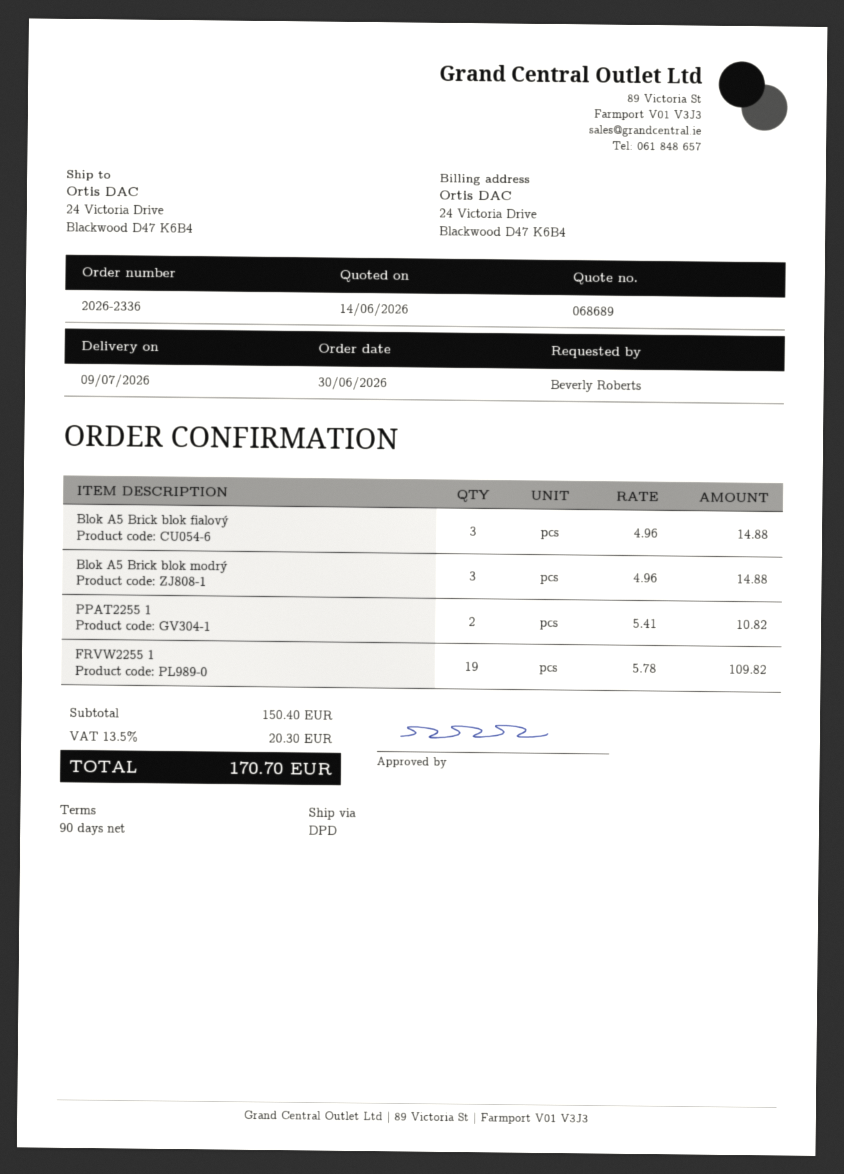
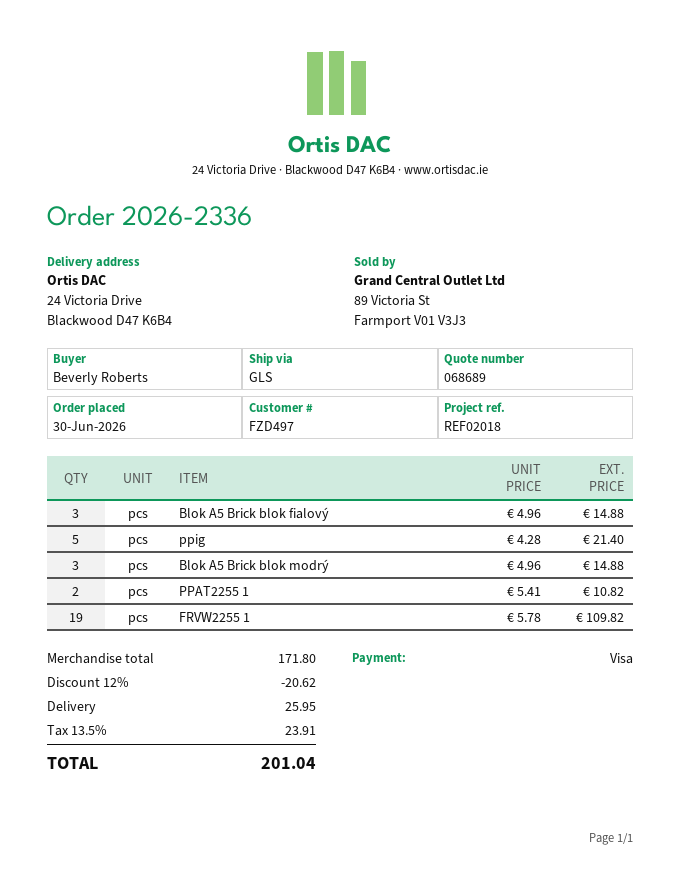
shipping method: DPD -> GLS
ppig: none -> 5 x 4.28 = 21.40
subtotal: 150.40 -> 171.80
discount: none -> 12% = 20.62
shipping: none -> 25.95
tax: 13.5% = 20.30 -> 13.5% = 23.91
total: 170.70 -> 201.04

